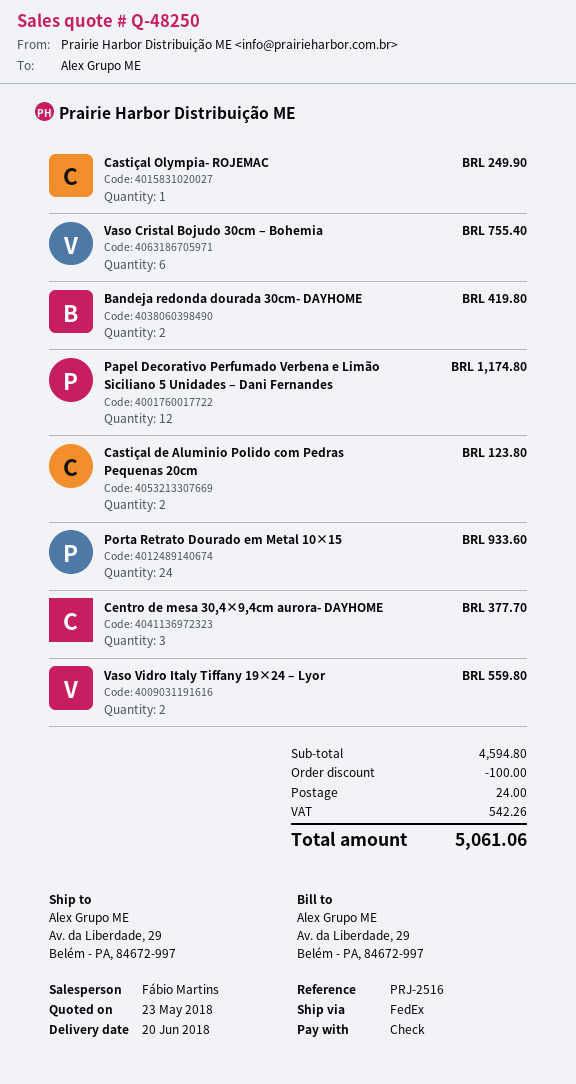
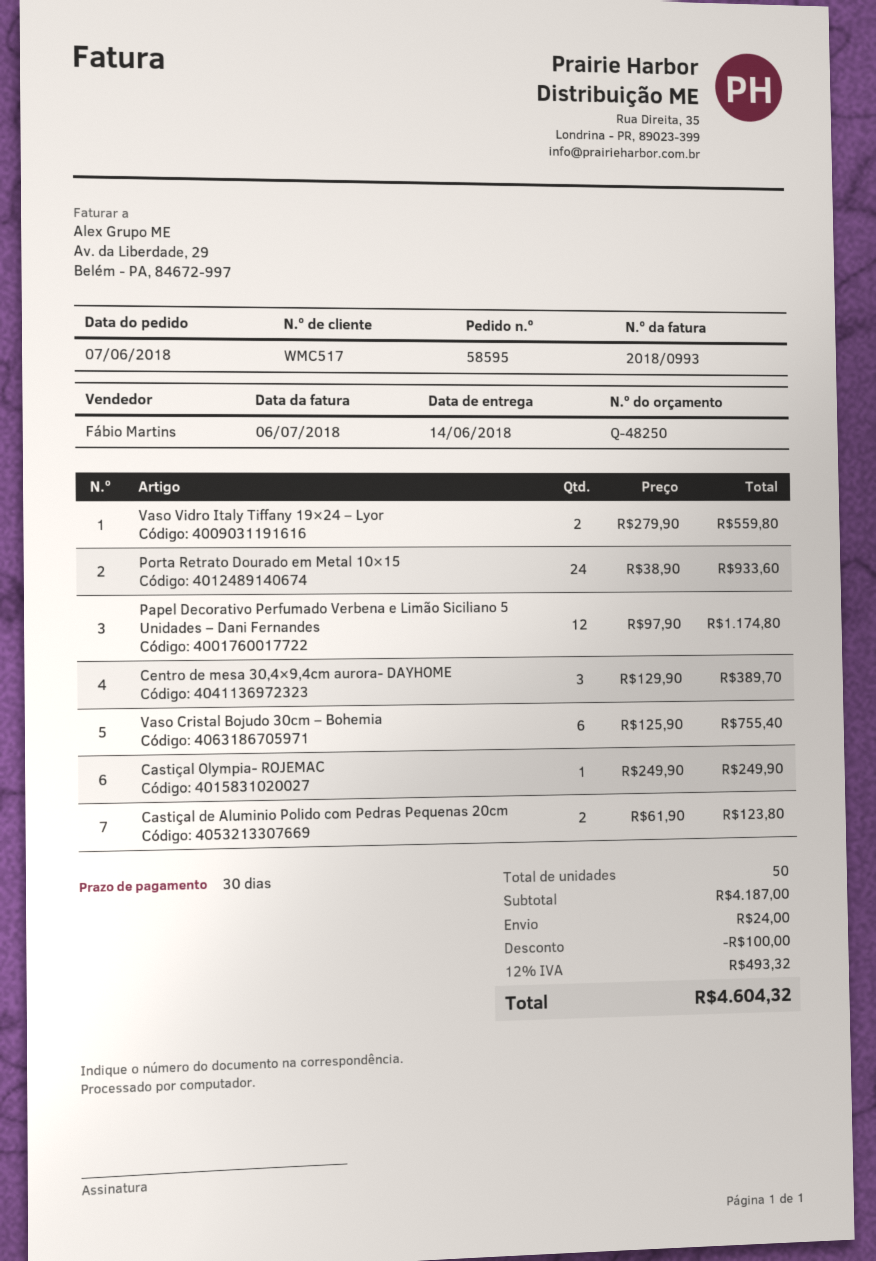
delivery date: 2018-06-20 -> 2018-06-14
Bandeja redonda dourada 30cm- DAYHOME: 2 for 419.80 -> none
Centro de mesa 30,4×9,4cm aurora- DAYHOME: 3 for 377.70 -> 3 for 389.70
subtotal: 4594.80 -> 4187.00
tax: 542.26 -> 493.32
total: 5061.06 -> 4604.32

